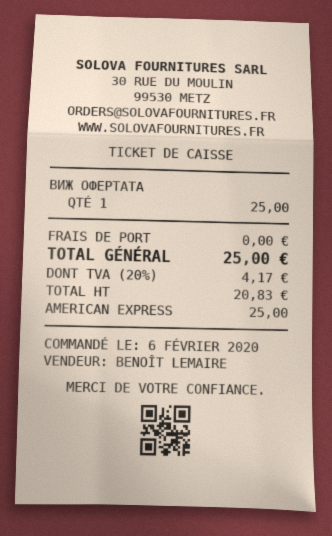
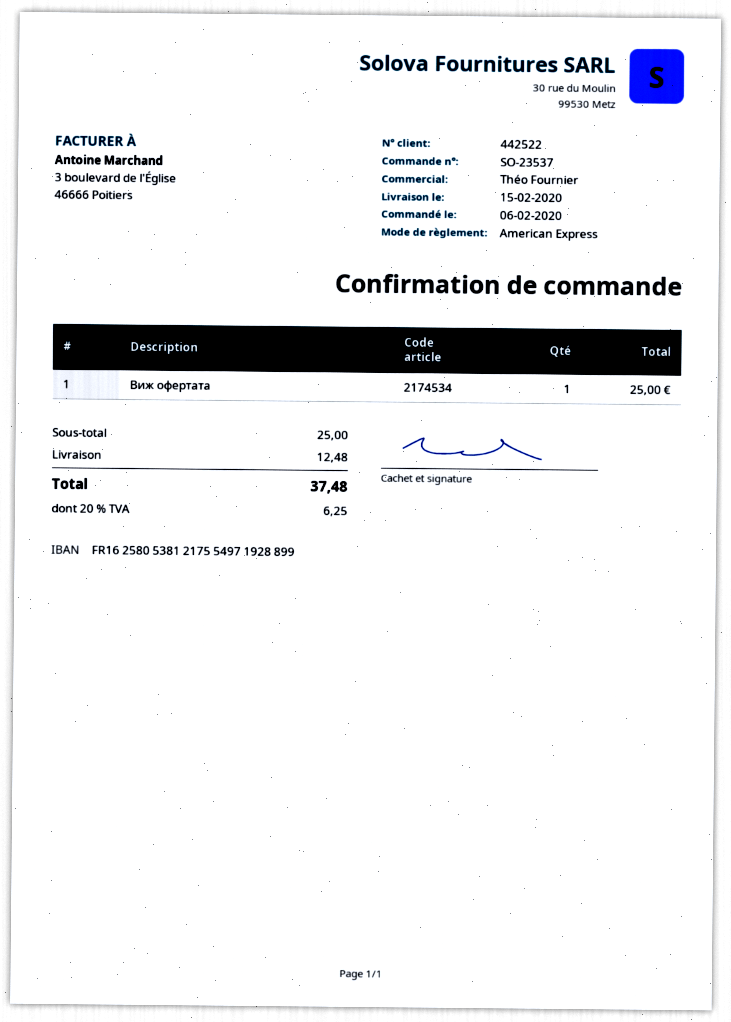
sales rep: BENOÎT LEMAIRE -> Théo Fournier
shipping: 0.00 -> 12.48
tax: 20% = 4.17 -> 20% = 6.25
total: 25.00 -> 37.48

